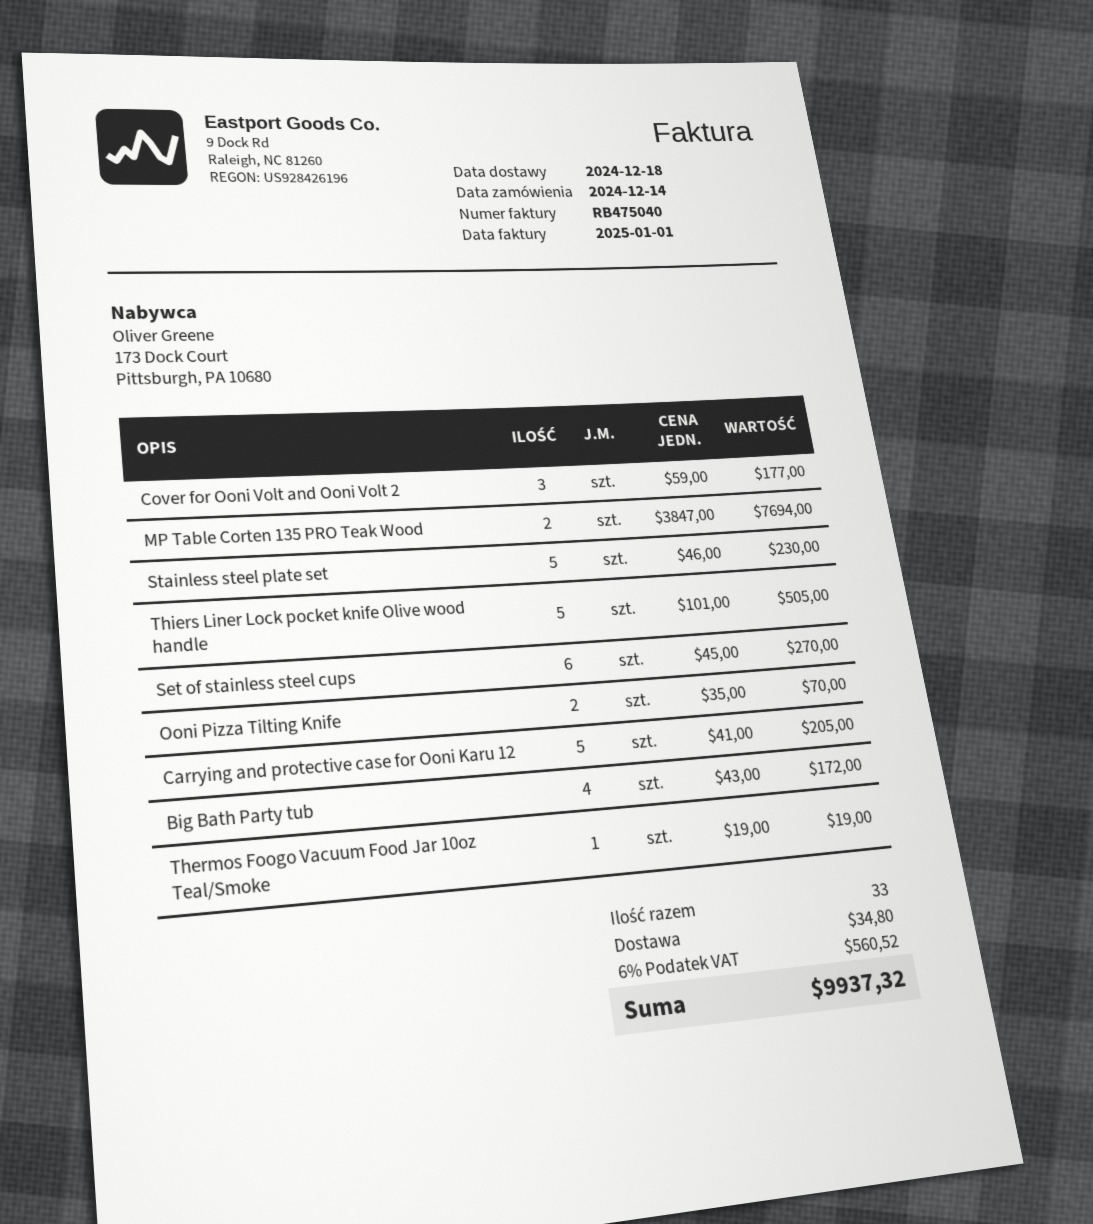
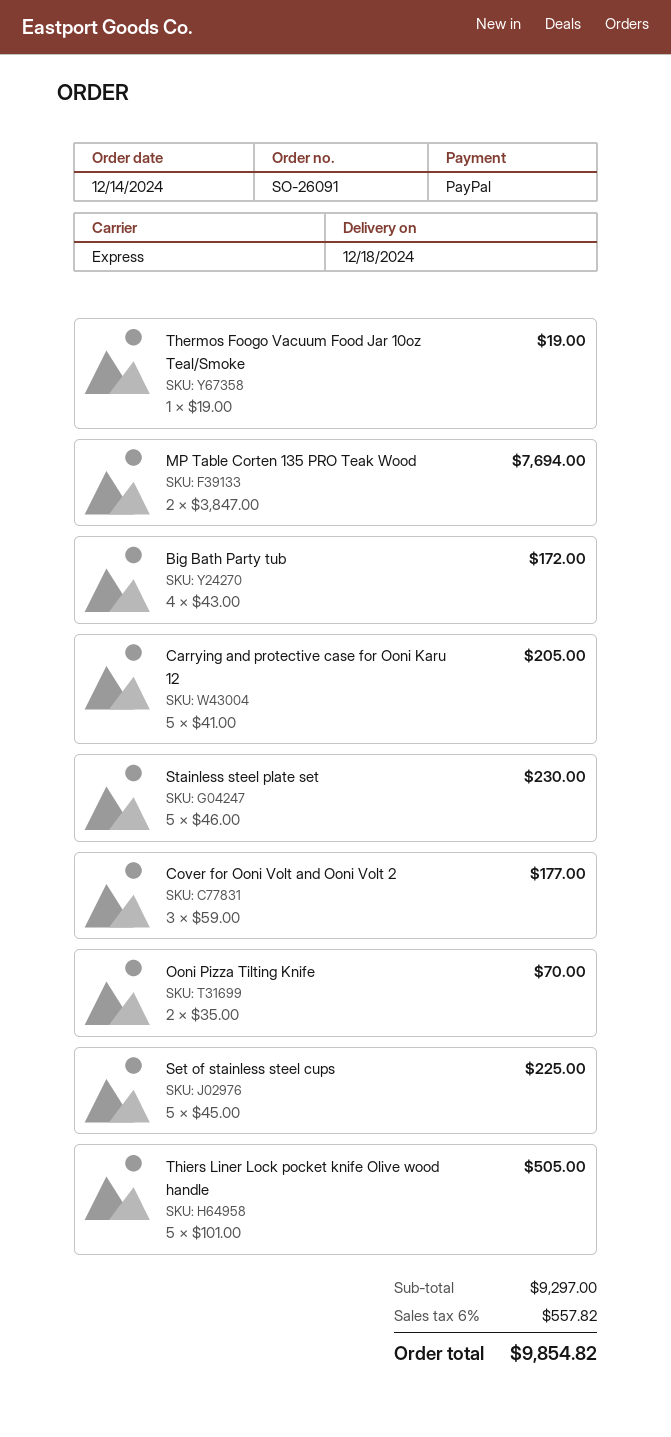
Set of stainless steel cups: 6 x 45.00 = 270.00 -> 5 x 45.00 = 225.00
shipping: 34.80 -> none
tax: 6% = 560.52 -> 6% = 557.82
total: 9937.32 -> 9854.82

